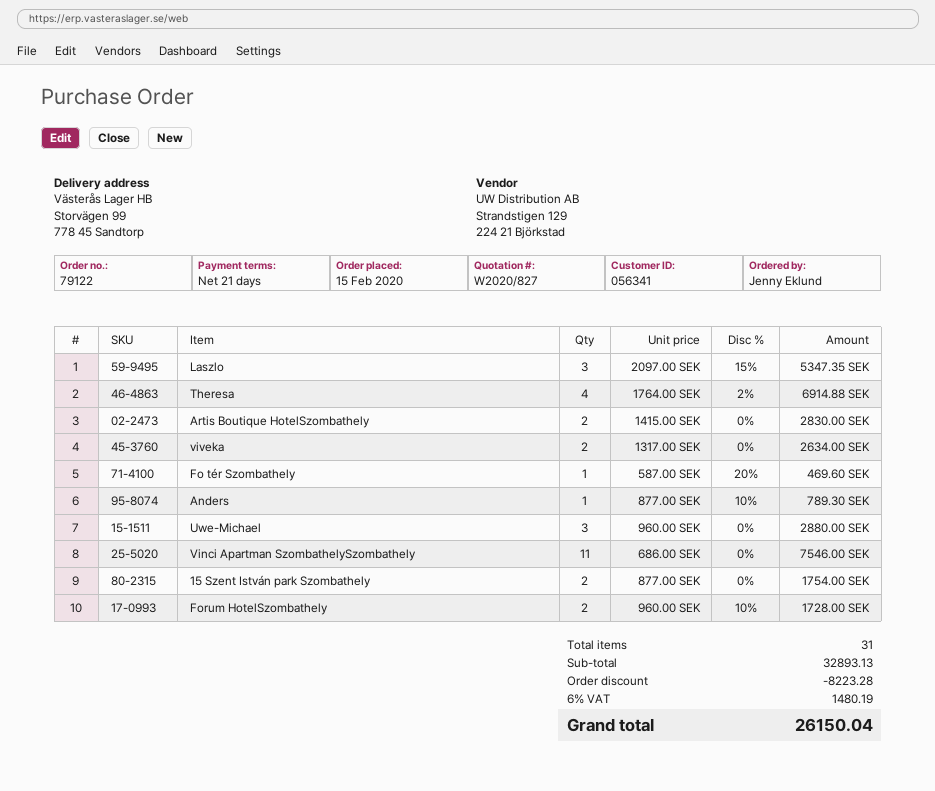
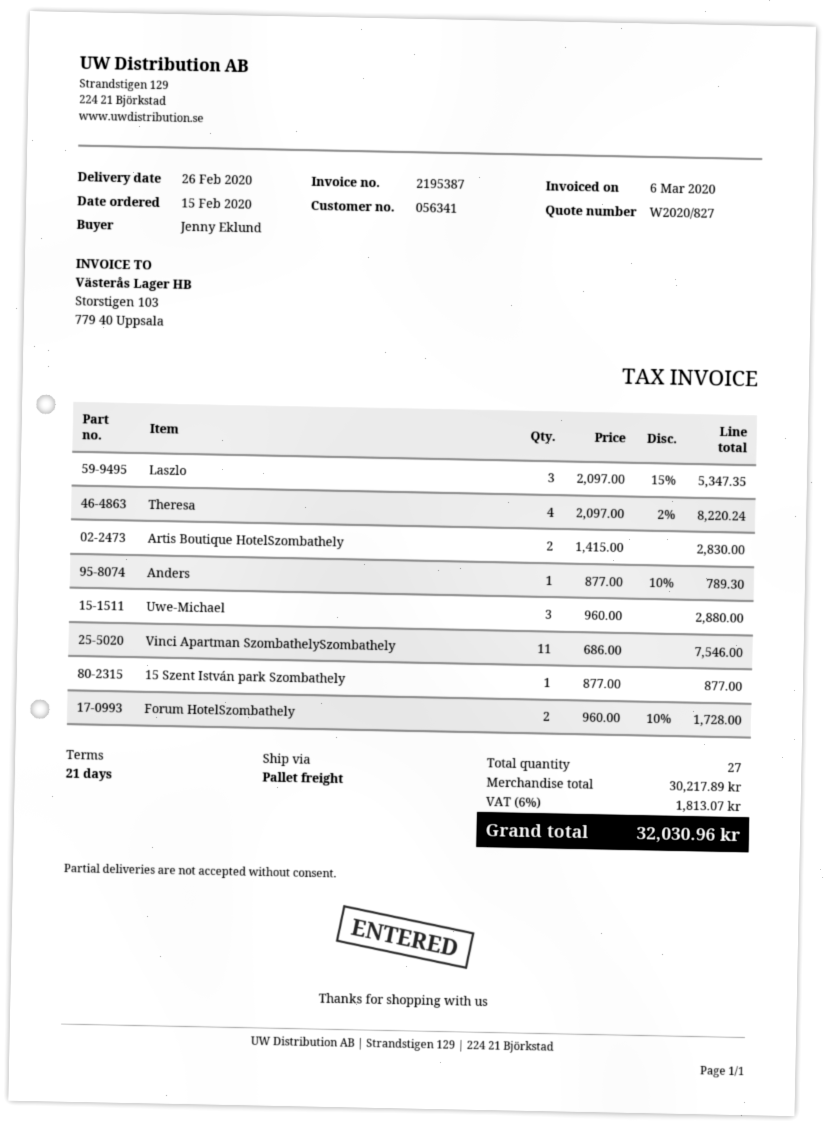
Theresa: 4 x 1764.00 - 2% = 6914.88 -> 4 x 2097.00 - 2% = 8220.24
viveka: 2 x 1317.00 = 2634.00 -> none
Fo tér Szombathely: 1 x 587.00 - 20% = 469.60 -> none
15 Szent István park Szombathely: 2 x 877.00 = 1754.00 -> 1 x 877.00 = 877.00
total quantity: 31 -> 27
subtotal: 32893.13 -> 30217.89
discount: 8223.28 -> none
tax: 6% = 1480.19 -> 6% = 1813.07
total: 26150.04 -> 32030.96

